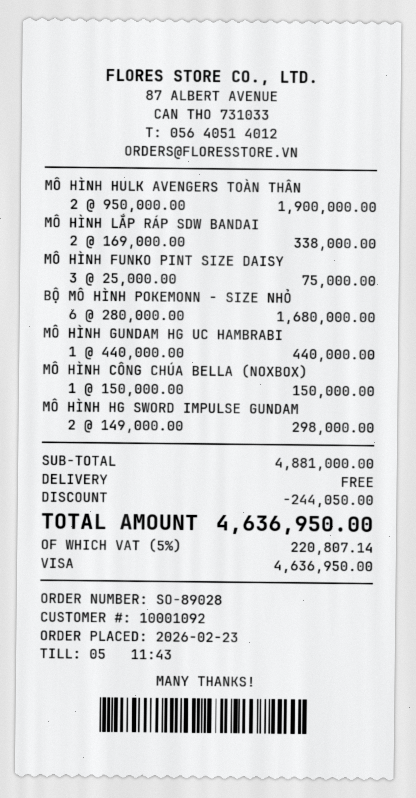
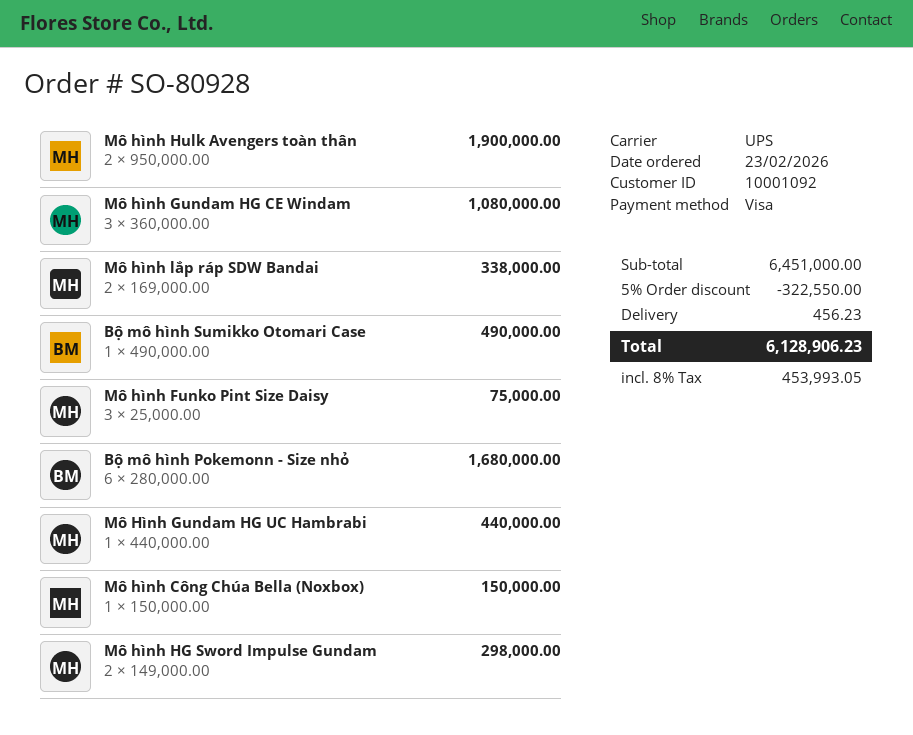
order number: SO-89028 -> SO-80928
Mô hình Gundam HG CE Windam: none -> 3 x 360000.00 = 1080000.00
Bộ mô hình Sumikko Otomari Case: none -> 1 x 490000.00 = 490000.00
subtotal: 4881000.00 -> 6451000.00
discount: 244050.00 -> 322550.00
shipping: 0.00 -> 456.23
tax: 5% = 220807.14 -> 8% = 453993.05
total: 4636950.00 -> 6128906.23

